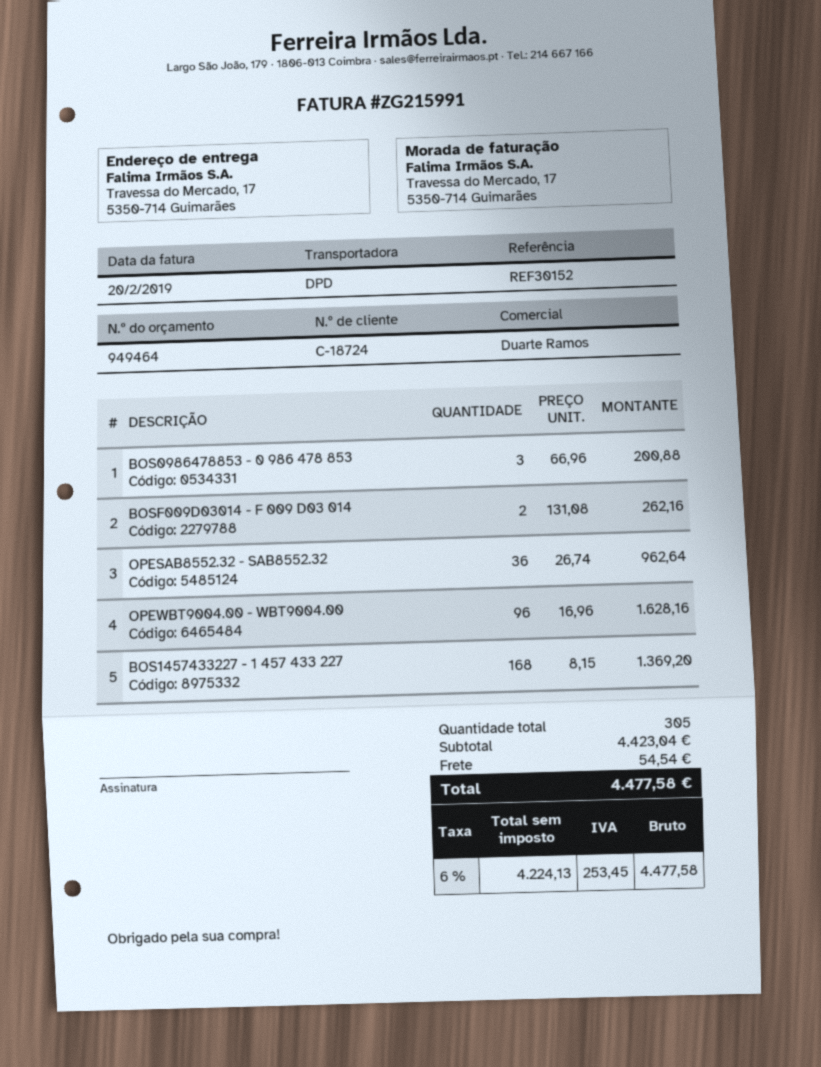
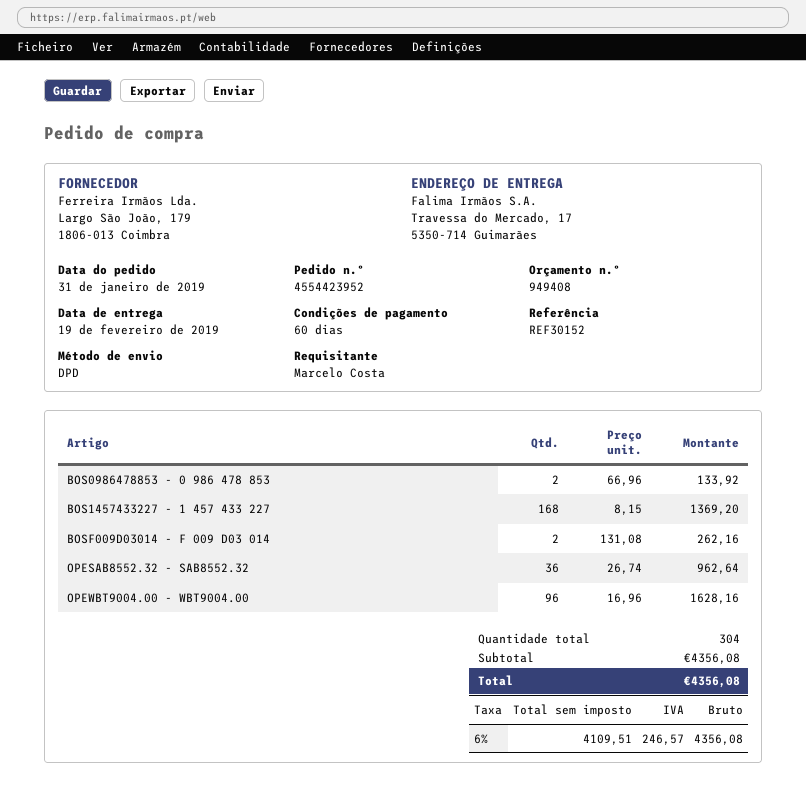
quote number: 949464 -> 949408
BOS0986478853 - 0 986 478 853: 3 x 66.96 = 200.88 -> 2 x 66.96 = 133.92
total quantity: 305 -> 304
subtotal: 4423.04 -> 4356.08
shipping: 54.54 -> none
net: 4224.13 -> 4109.51
tax: 6% = 253.45 -> 6% = 246.57
total: 4477.58 -> 4356.08

